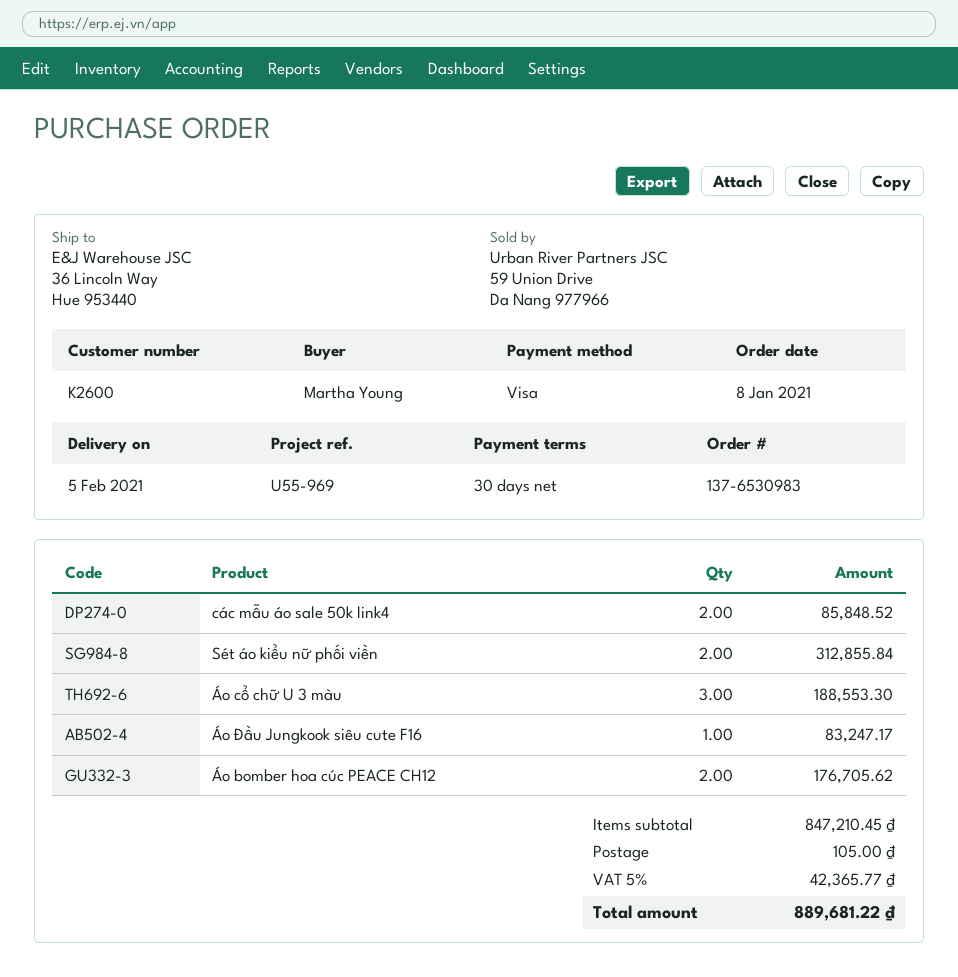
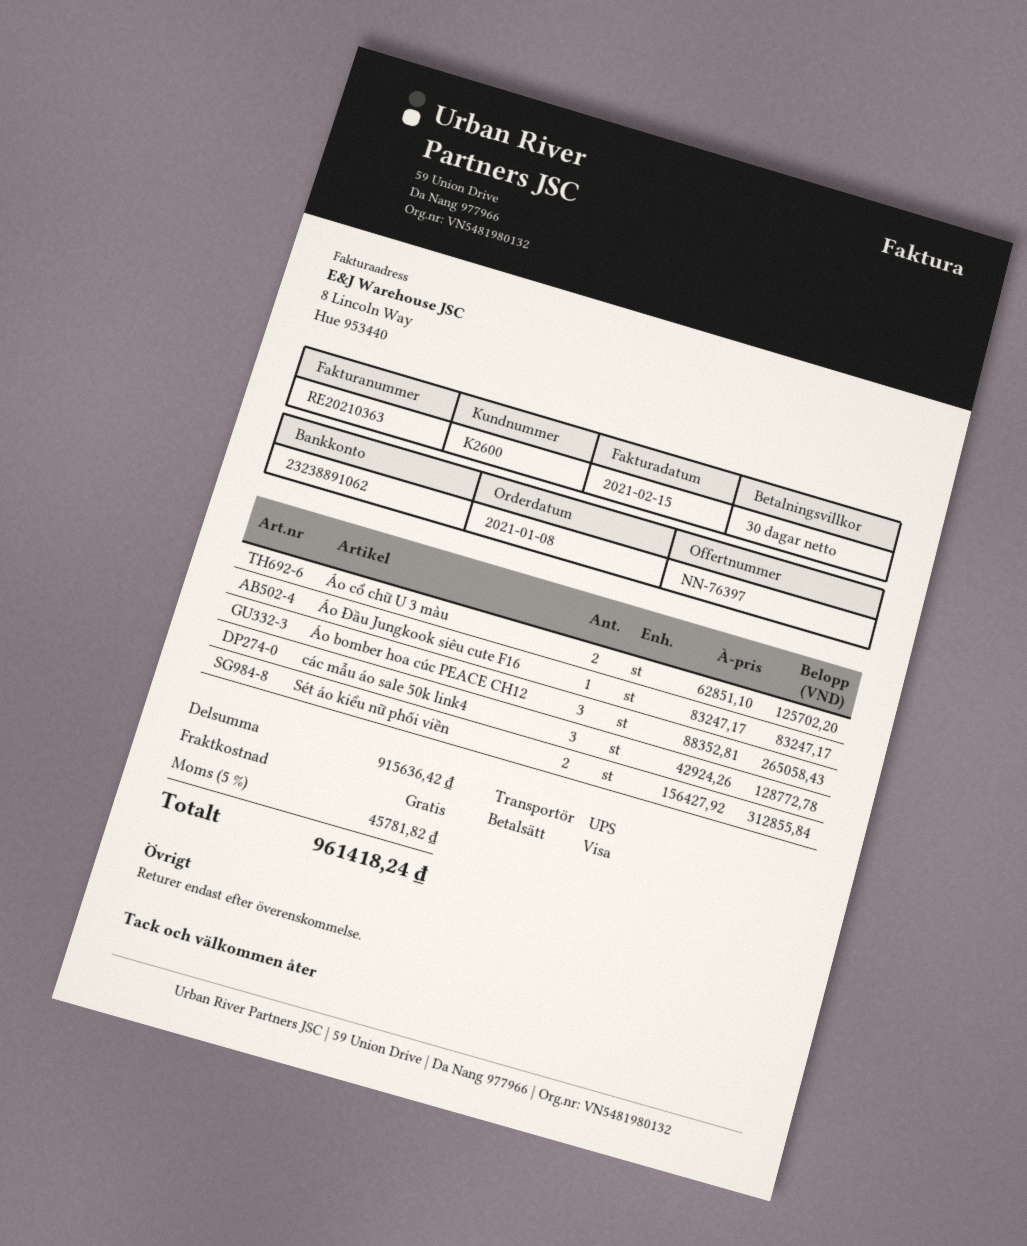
các mẫu áo sale 50k link4: 2 for 85848.52 -> 3 for 128772.78
Áo cổ chữ U 3 màu: 3 for 188553.30 -> 2 for 125702.20
Áo bomber hoa cúc PEACE CH12: 2 for 176705.62 -> 3 for 265058.43
subtotal: 847210.45 -> 915636.42
shipping: 105.00 -> 0.00
tax: 5% = 42365.77 -> 5% = 45781.82
total: 889681.22 -> 961418.24

